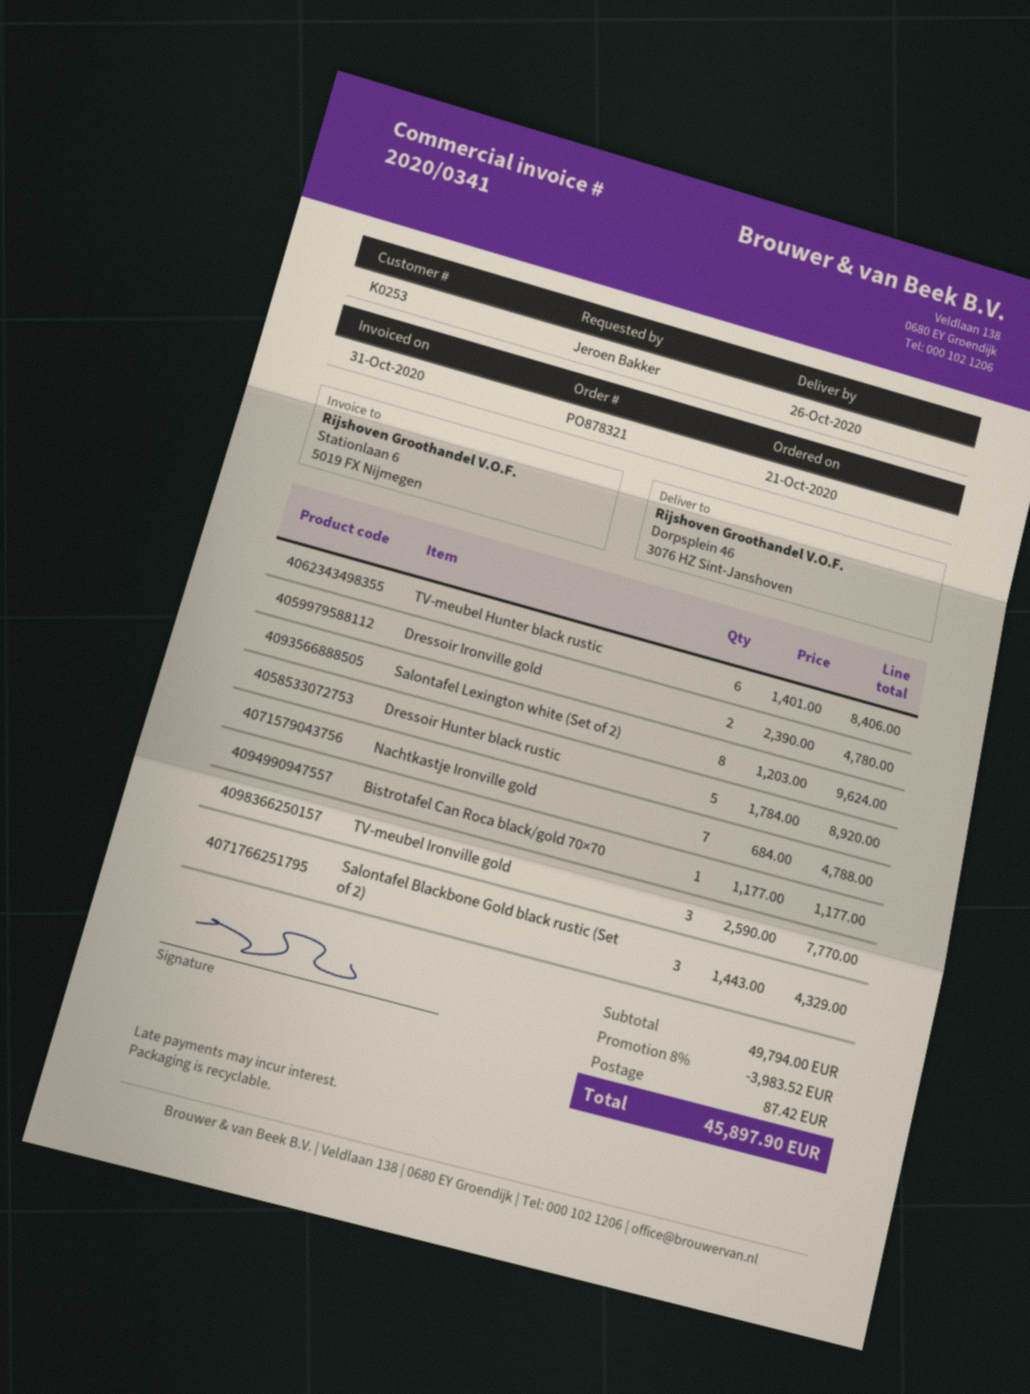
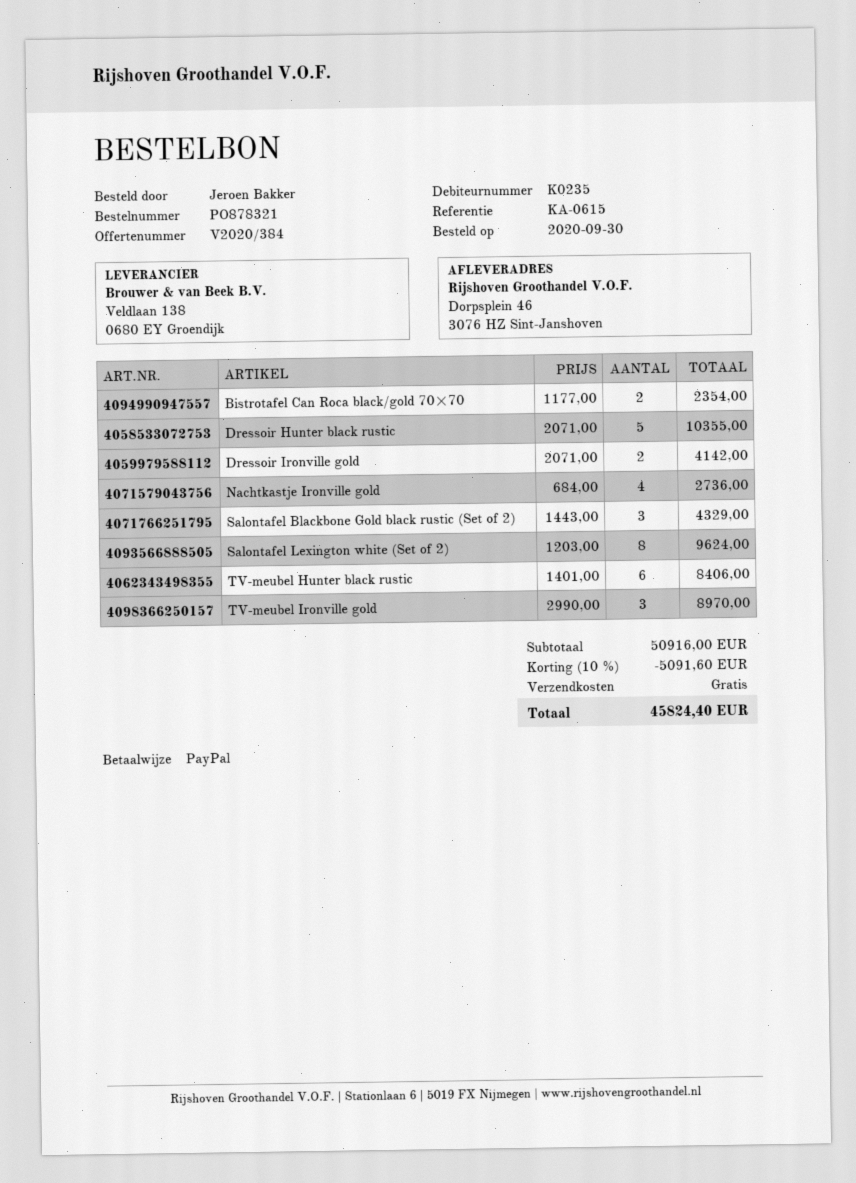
order date: 2020-10-21 -> 2020-09-30
customer number: K0253 -> K0235
Dressoir Ironville gold: 2 x 2390.00 = 4780.00 -> 2 x 2071.00 = 4142.00
Dressoir Hunter black rustic: 5 x 1784.00 = 8920.00 -> 5 x 2071.00 = 10355.00
Nachtkastje Ironville gold: 7 x 684.00 = 4788.00 -> 4 x 684.00 = 2736.00
Bistrotafel Can Roca black/gold 70×70: 1 x 1177.00 = 1177.00 -> 2 x 1177.00 = 2354.00
TV-meubel Ironville gold: 3 x 2590.00 = 7770.00 -> 3 x 2990.00 = 8970.00
subtotal: 49794.00 -> 50916.00
discount: 8% = 3983.52 -> 10% = 5091.60
shipping: 87.42 -> 0.00
total: 45897.90 -> 45824.40

